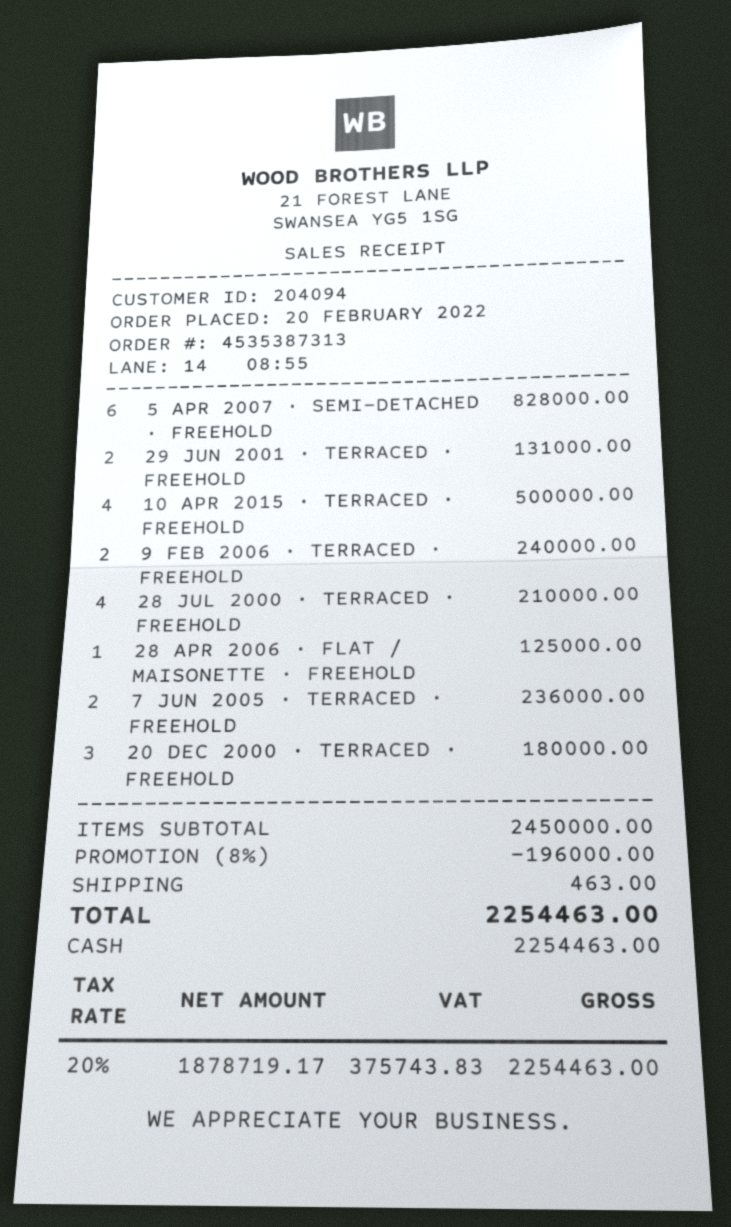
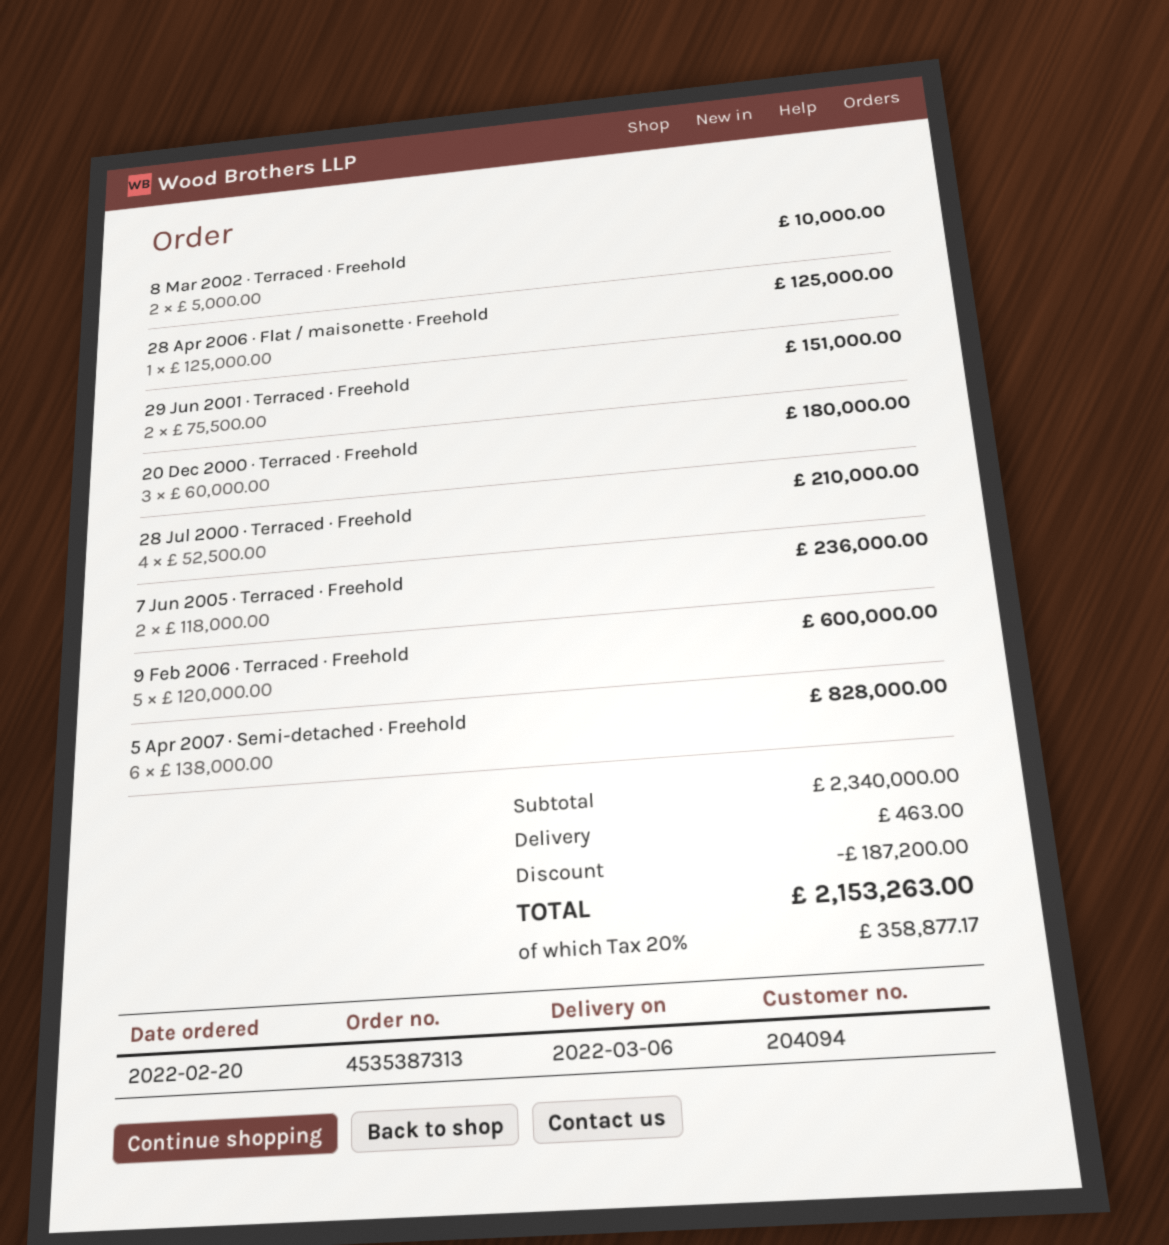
29 JUN 2001 · TERRACED · FREEHOLD: 2 for 131000.00 -> 2 for 151000.00
10 APR 2015 · TERRACED · FREEHOLD: 4 for 500000.00 -> none
9 FEB 2006 · TERRACED · FREEHOLD: 2 for 240000.00 -> 5 for 600000.00
8 Mar 2002 · Terraced · Freehold: none -> 2 for 10000.00
subtotal: 2450000.00 -> 2340000.00
discount: 196000.00 -> 187200.00
tax: 20% = 375743.83 -> 20% = 358877.17
total: 2254463.00 -> 2153263.00

